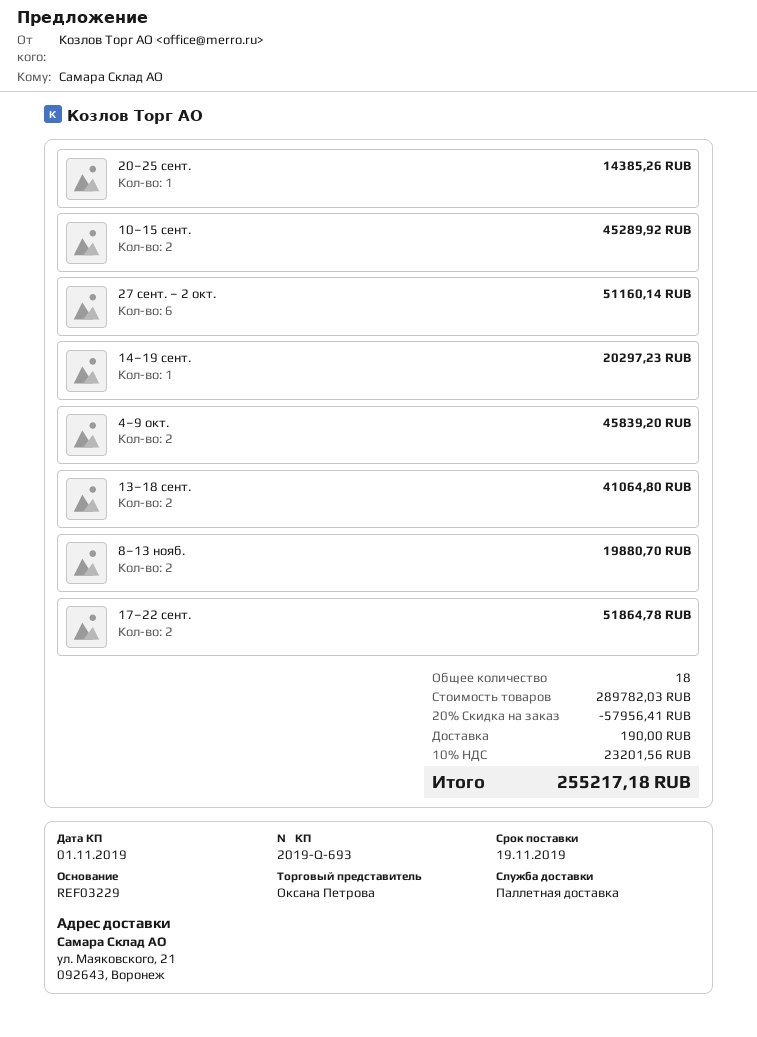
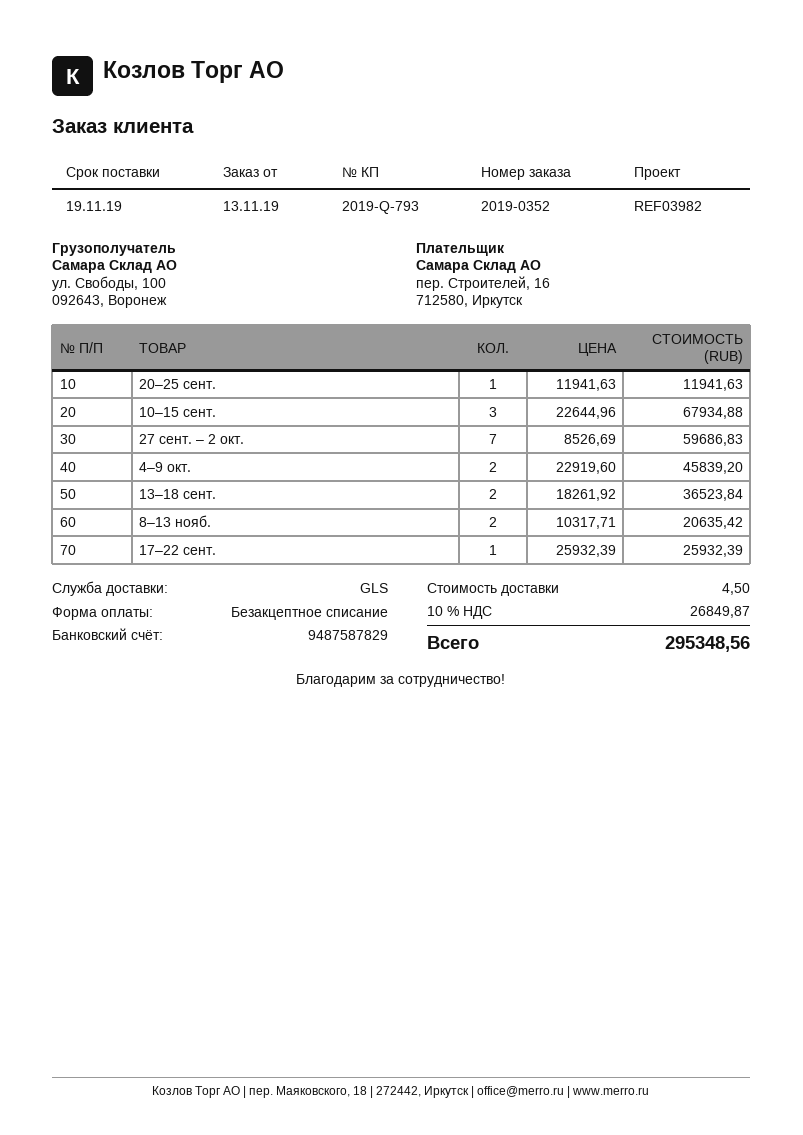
quote number: 2019-Q-693 -> 2019-Q-793
reference: REF03229 -> REF03982
shipping method: pallet freight -> GLS
ship to: ул. Маяковского, 21, 092643, Воронеж -> ул. Свободы, 100, 092643, Воронеж
20–25 сент.: 1 for 14385.26 -> 1 for 11941.63
10–15 сент.: 2 for 45289.92 -> 3 for 67934.88
27 сент. – 2 окт.: 6 for 51160.14 -> 7 for 59686.83
14–19 сент.: 1 for 20297.23 -> none
13–18 сент.: 2 for 41064.80 -> 2 for 36523.84
8–13 нояб.: 2 for 19880.70 -> 2 for 20635.42
17–22 сент.: 2 for 51864.78 -> 1 for 25932.39
discount: 20% = 57956.41 -> none
shipping: 190.00 -> 4.50
tax: 10% = 23201.56 -> 10% = 26849.87
total: 255217.18 -> 295348.56

